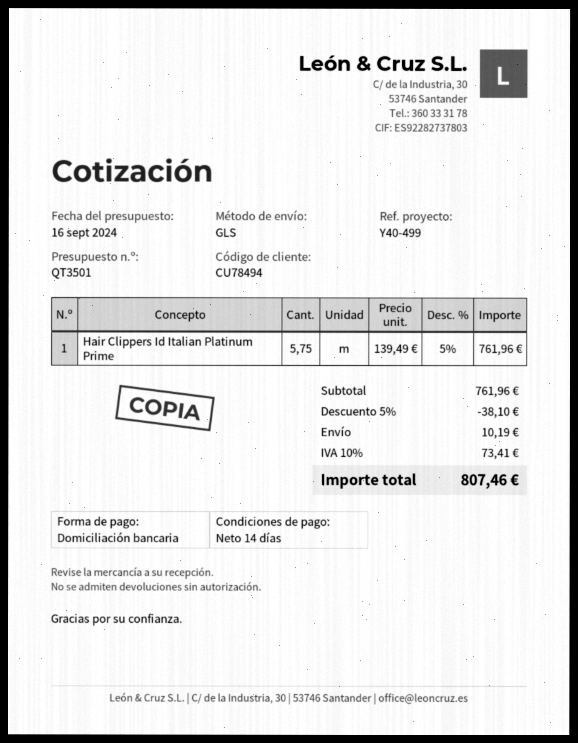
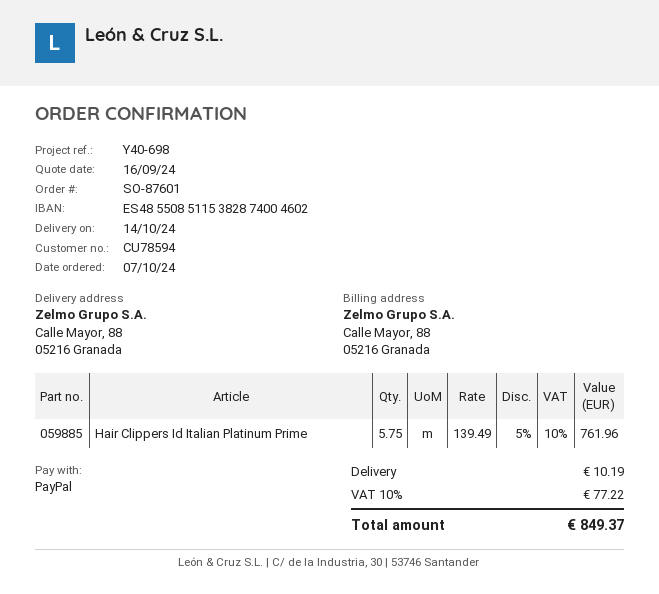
customer number: CU78494 -> CU78594
reference: Y40-499 -> Y40-698
payment method: direct debit -> PayPal
discount: 5% = 38.10 -> none
tax: 10% = 73.41 -> 10% = 77.22
total: 807.46 -> 849.37

